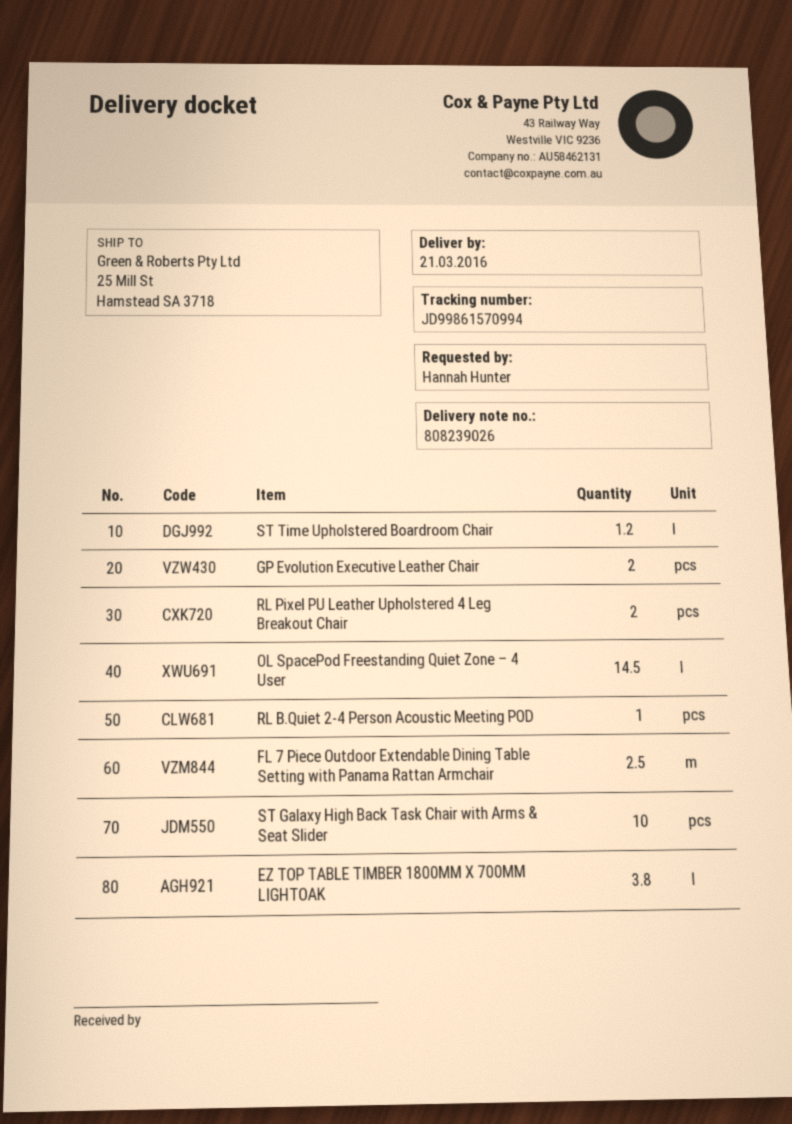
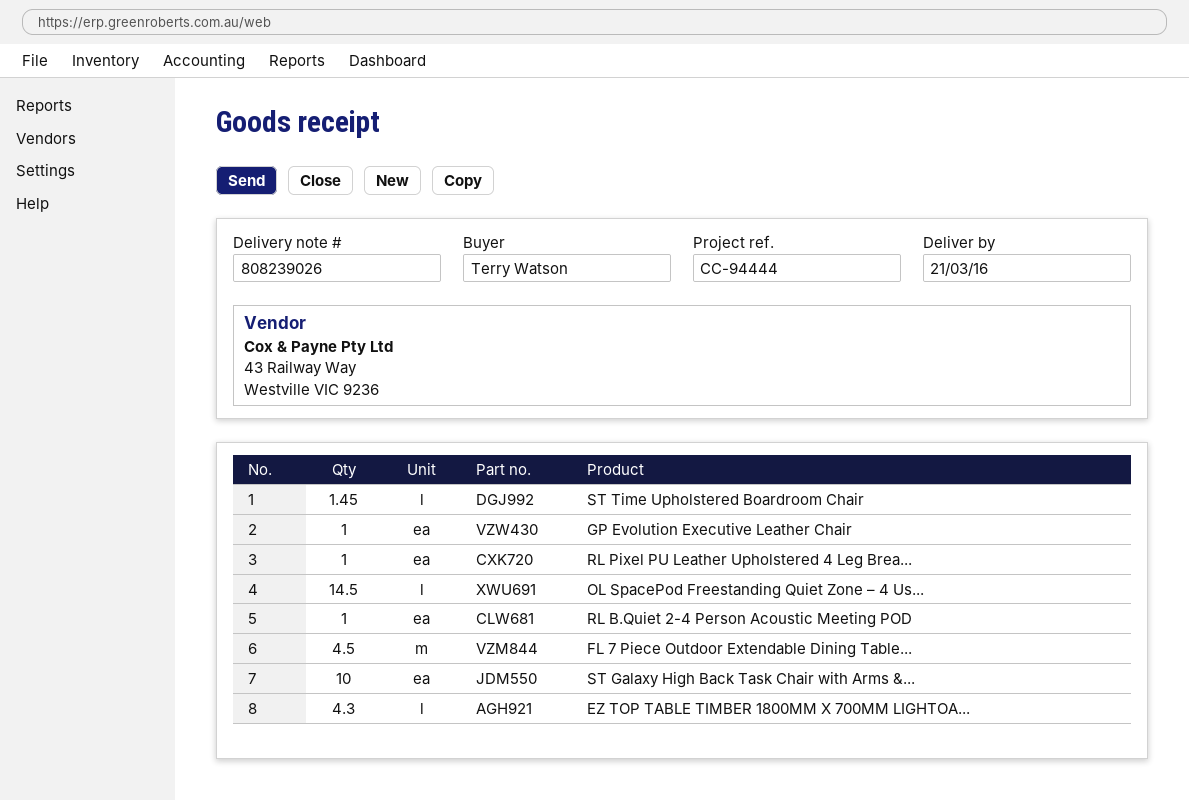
ordered by: Hannah Hunter -> Terry Watson
ST Time Upholstered Boardroom Chair: 1.2 -> 1.45
GP Evolution Executive Leather Chair: 2 -> 1
RL Pixel PU Leather Upholstered 4 Leg Breakout Chair: 2 -> 1
FL 7 Piece Outdoor Extendable Dining Table Setting with Panama Rattan Armchair: 2.5 -> 4.5
EZ TOP TABLE TIMBER 1800MM X 700MM LIGHTOAK: 3.8 -> 4.3

